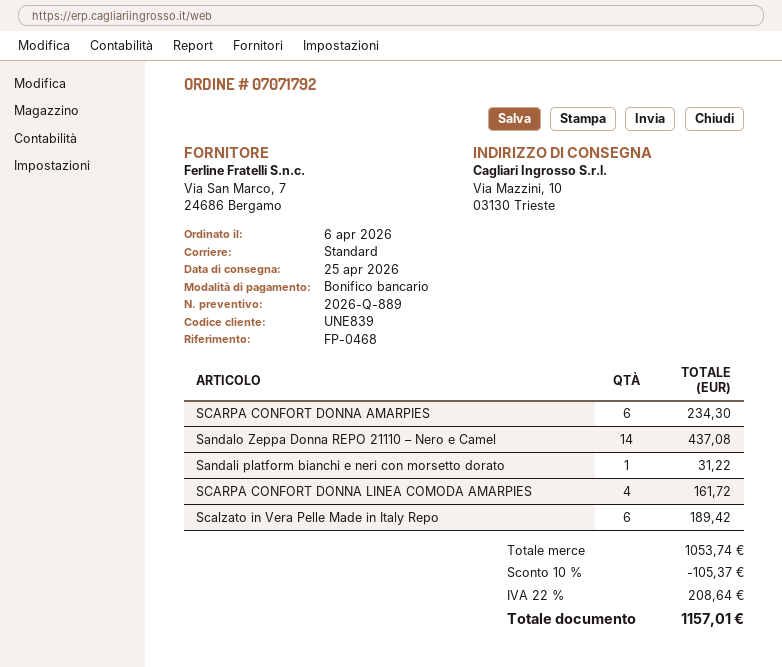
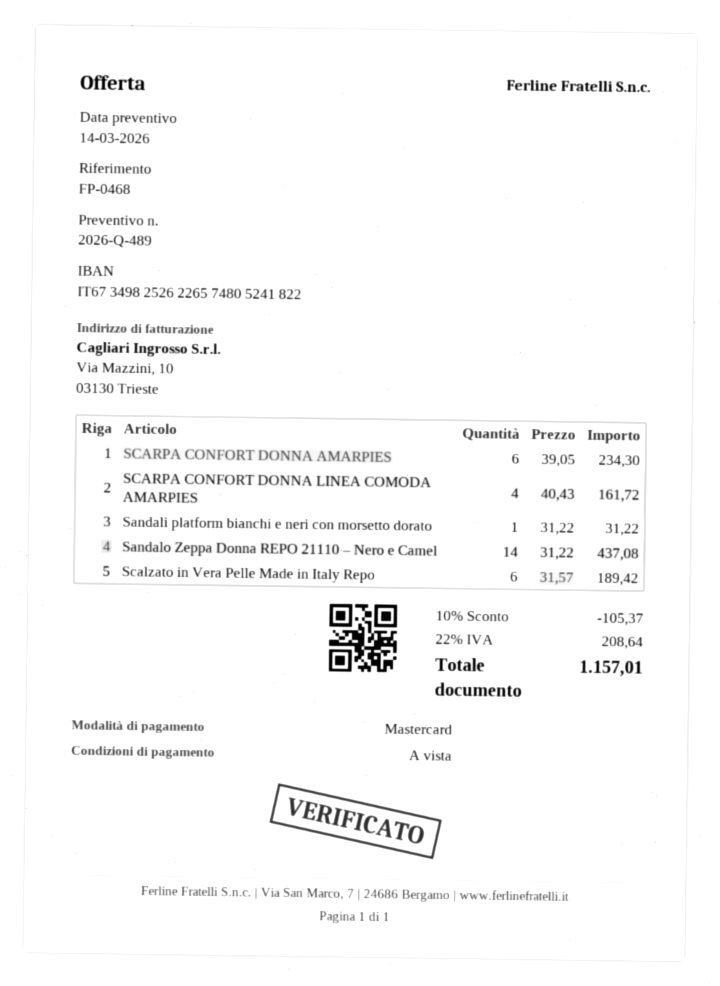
quote number: 2026-Q-889 -> 2026-Q-489
payment method: bank transfer -> Mastercard

